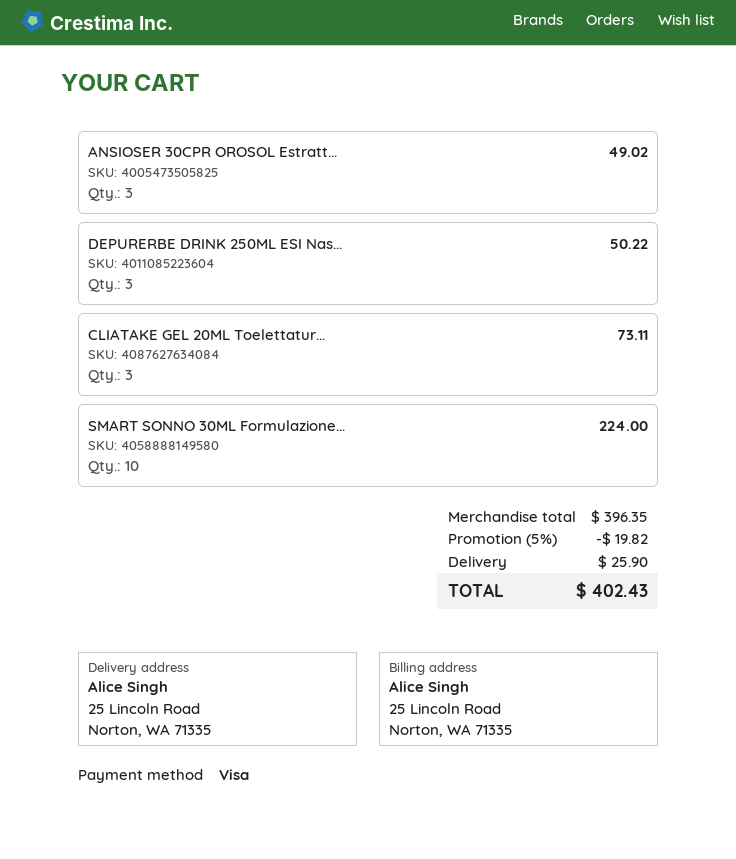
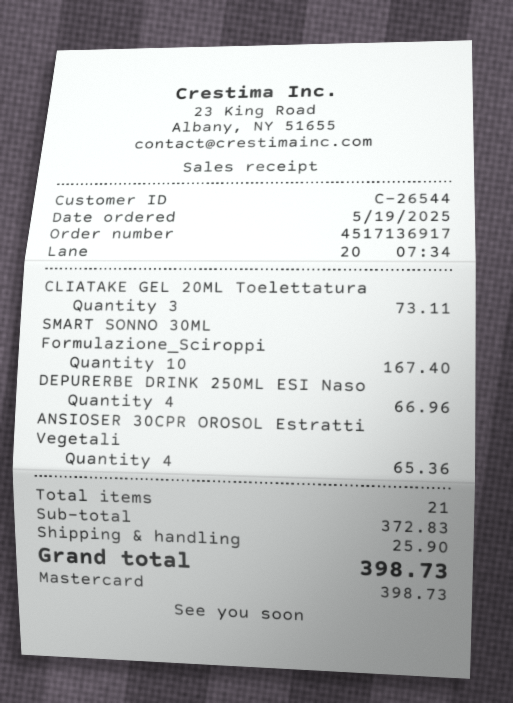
payment method: Visa -> Mastercard
ANSIOSER 30CPR OROSOL Estratt...: 3 for 49.02 -> 4 for 65.36
DEPURERBE DRINK 250ML ESI Nas...: 3 for 50.22 -> 4 for 66.96
SMART SONNO 30ML Formulazione...: 10 for 224.00 -> 10 for 167.40
subtotal: 396.35 -> 372.83
discount: 5% = 19.82 -> none
total: 402.43 -> 398.73

